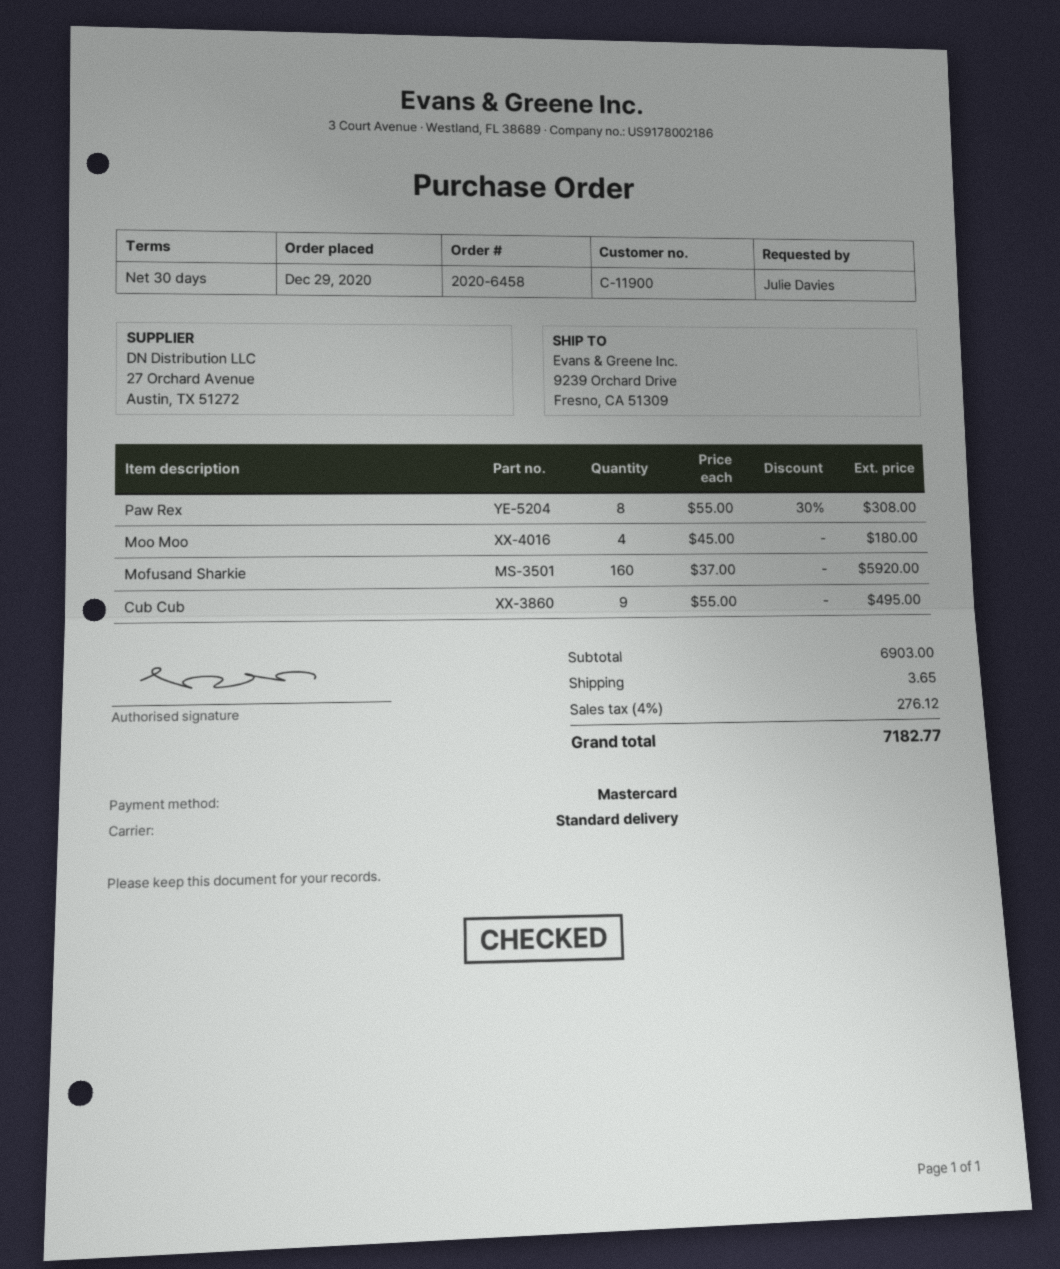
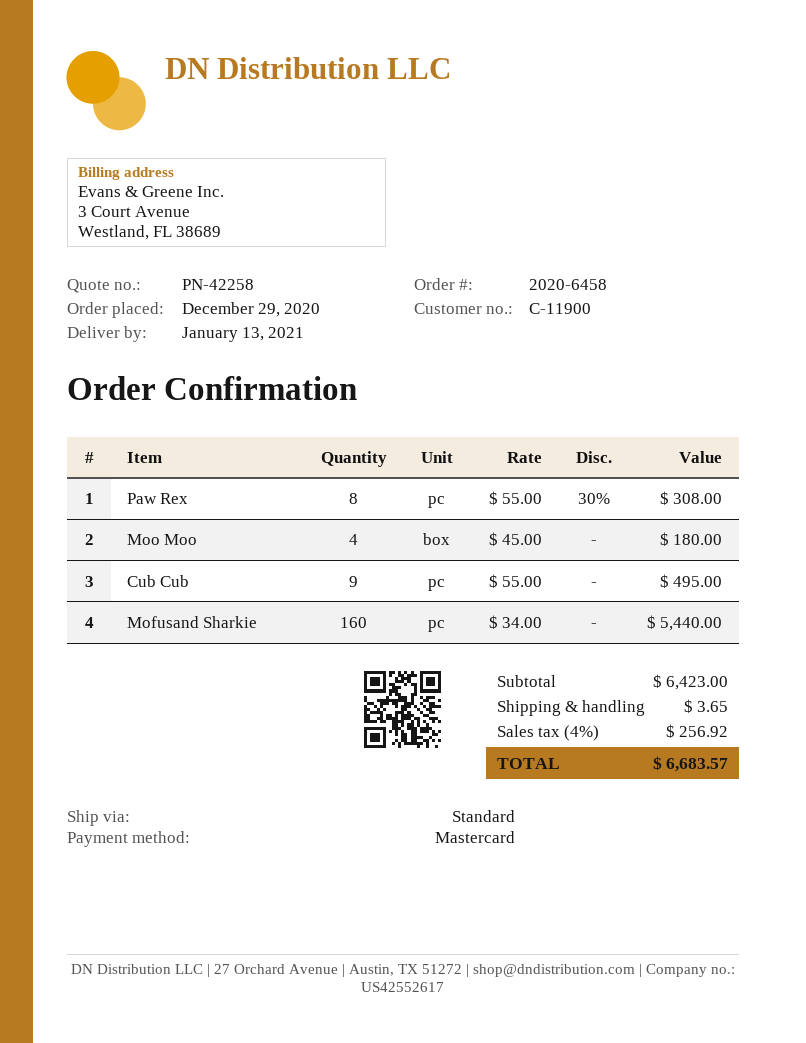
Mofusand Sharkie: 160 x 37.00 = 5920.00 -> 160 x 34.00 = 5440.00
subtotal: 6903.00 -> 6423.00
tax: 4% = 276.12 -> 4% = 256.92
total: 7182.77 -> 6683.57

